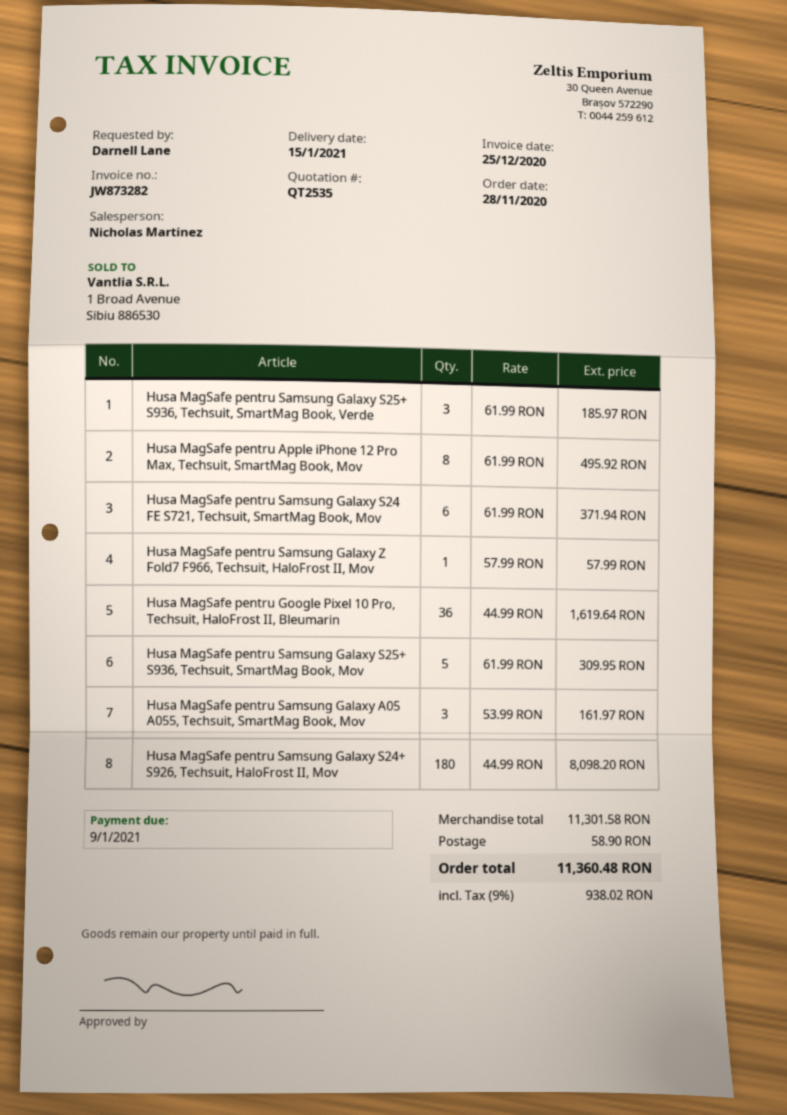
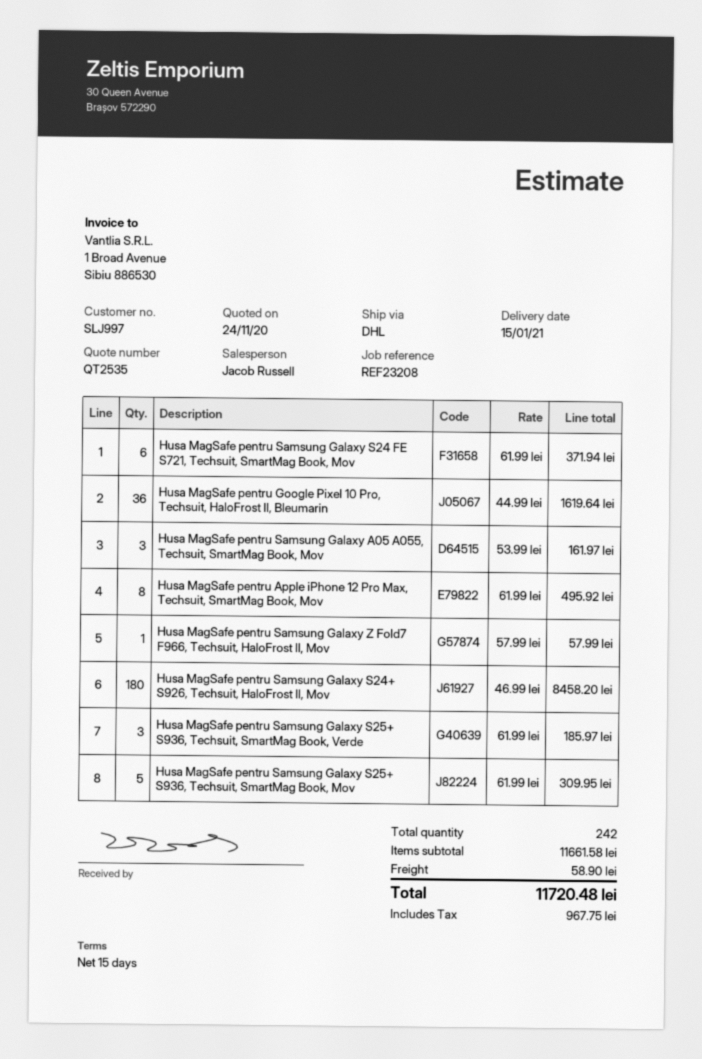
sales rep: Nicholas Martinez -> Jacob Russell
Husa MagSafe pentru Samsung Galaxy S24+ S926, Techsuit, HaloFrost II, Mov: 180 x 44.99 = 8098.20 -> 180 x 46.99 = 8458.20
subtotal: 11301.58 -> 11661.58
tax: 938.02 -> 967.75
total: 11360.48 -> 11720.48

